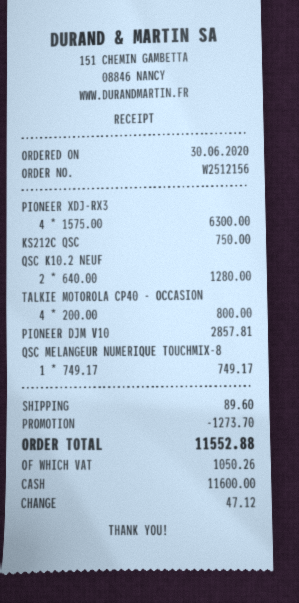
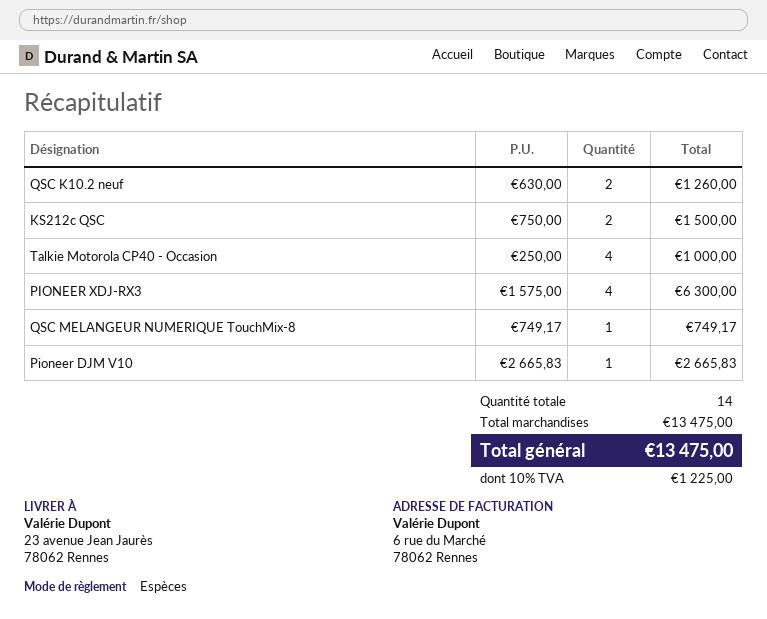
KS212C QSC: 1 x 750.00 = 750.00 -> 2 x 750.00 = 1500.00
QSC K10.2 NEUF: 2 x 640.00 = 1280.00 -> 2 x 630.00 = 1260.00
TALKIE MOTOROLA CP40 - OCCASION: 4 x 200.00 = 800.00 -> 4 x 250.00 = 1000.00
PIONEER DJM V10: 1 x 2857.81 = 2857.81 -> 1 x 2665.83 = 2665.83
discount: 1273.70 -> none
shipping: 89.60 -> none
tax: 1050.26 -> 1225.00
total: 11552.88 -> 13475.00

